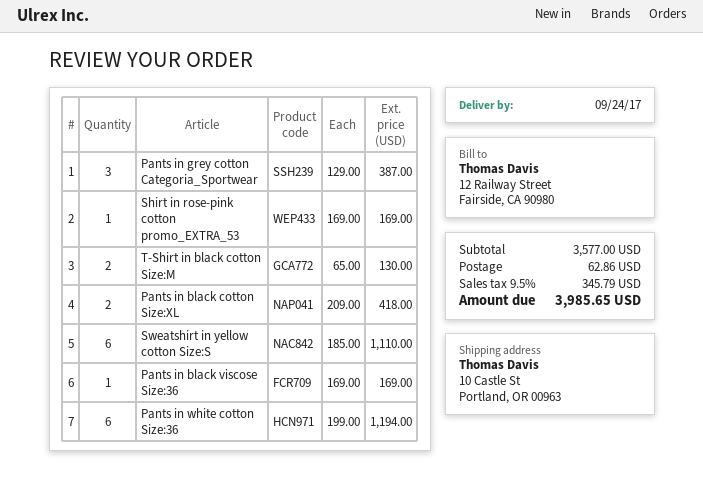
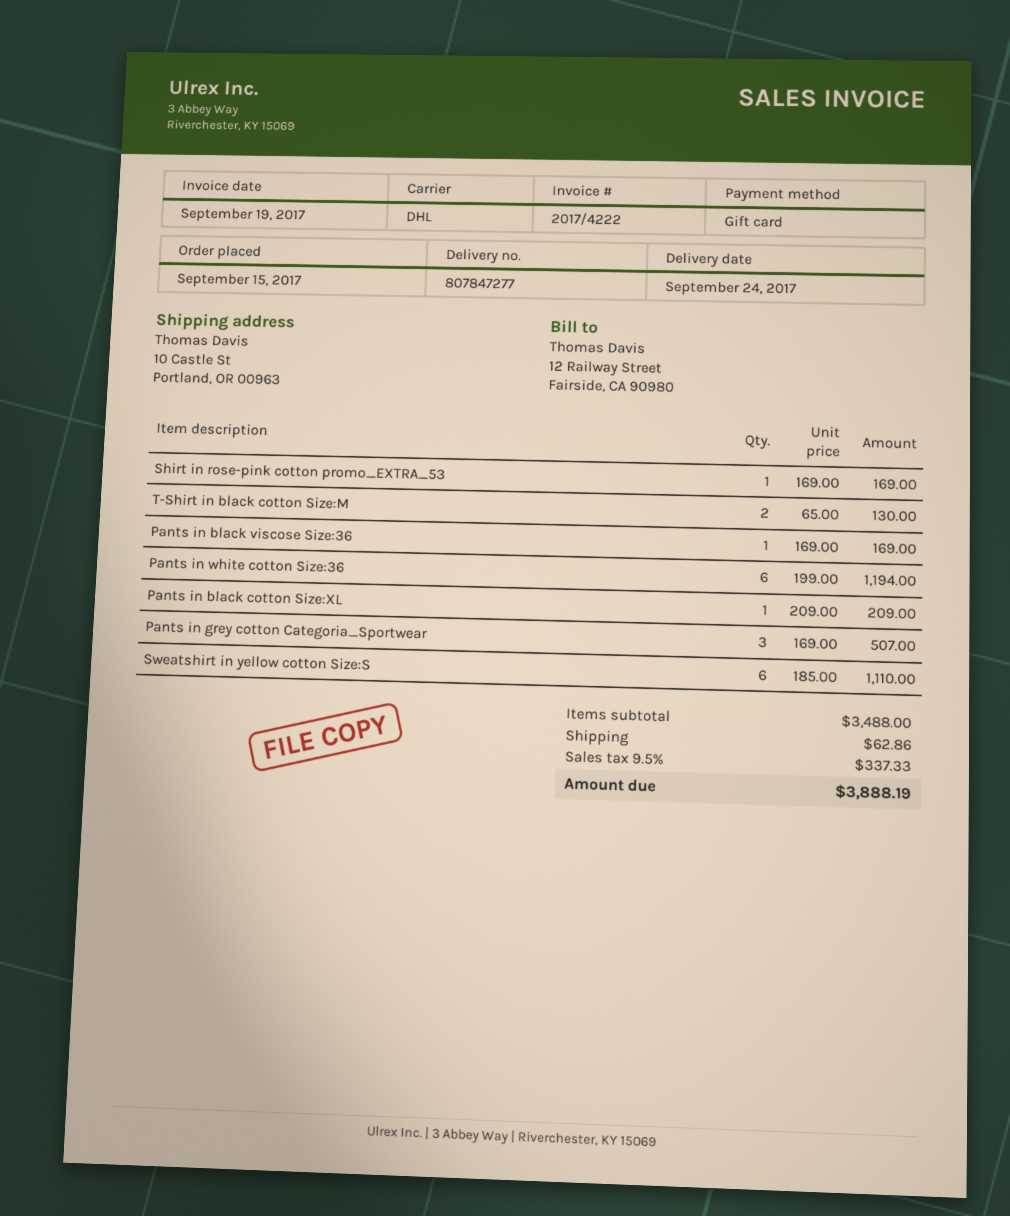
Pants in grey cotton Categoria_Sportwear: 3 x 129.00 = 387.00 -> 3 x 169.00 = 507.00
Pants in black cotton Size:XL: 2 x 209.00 = 418.00 -> 1 x 209.00 = 209.00
subtotal: 3577.00 -> 3488.00
tax: 9.5% = 345.79 -> 9.5% = 337.33
total: 3985.65 -> 3888.19

